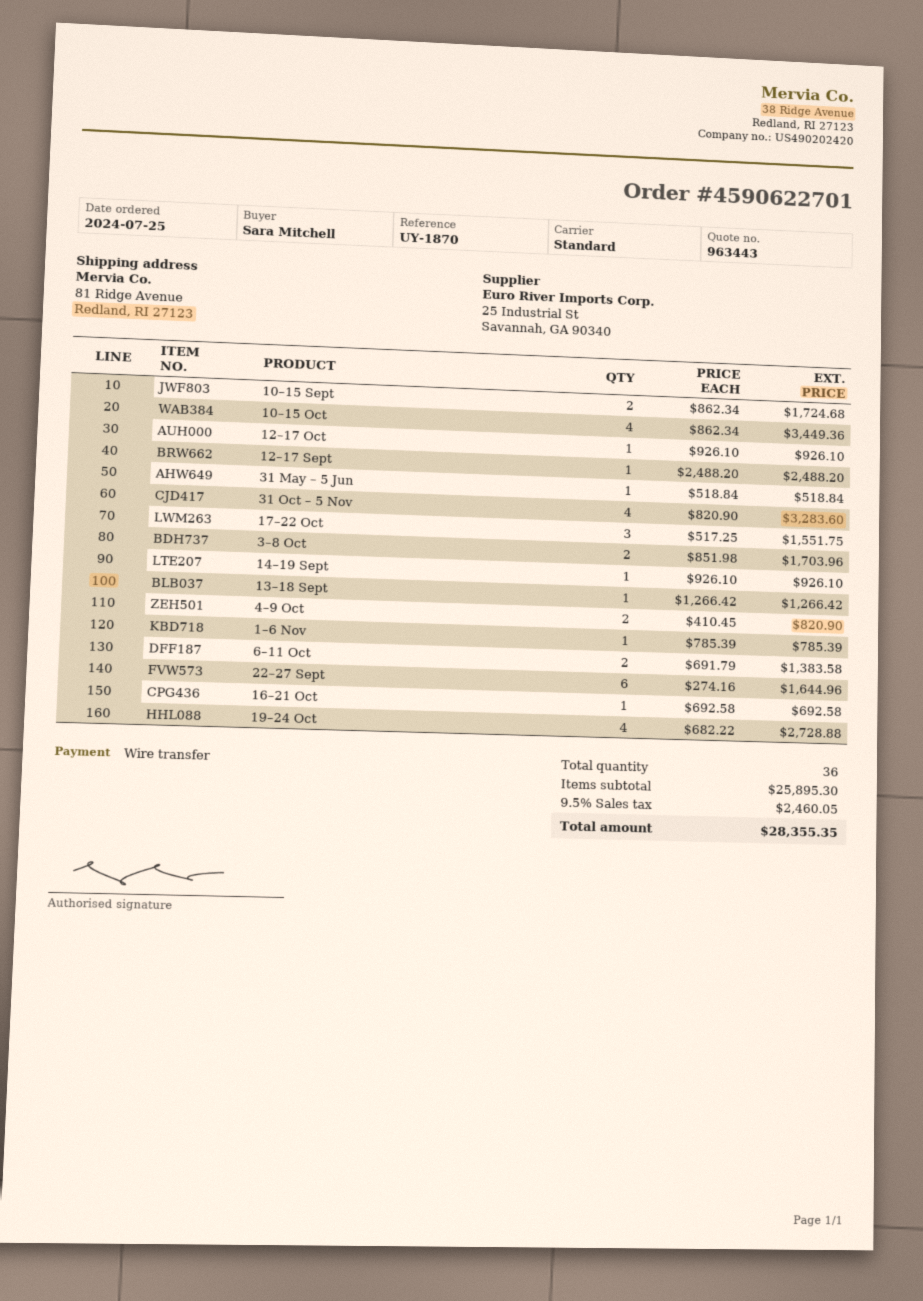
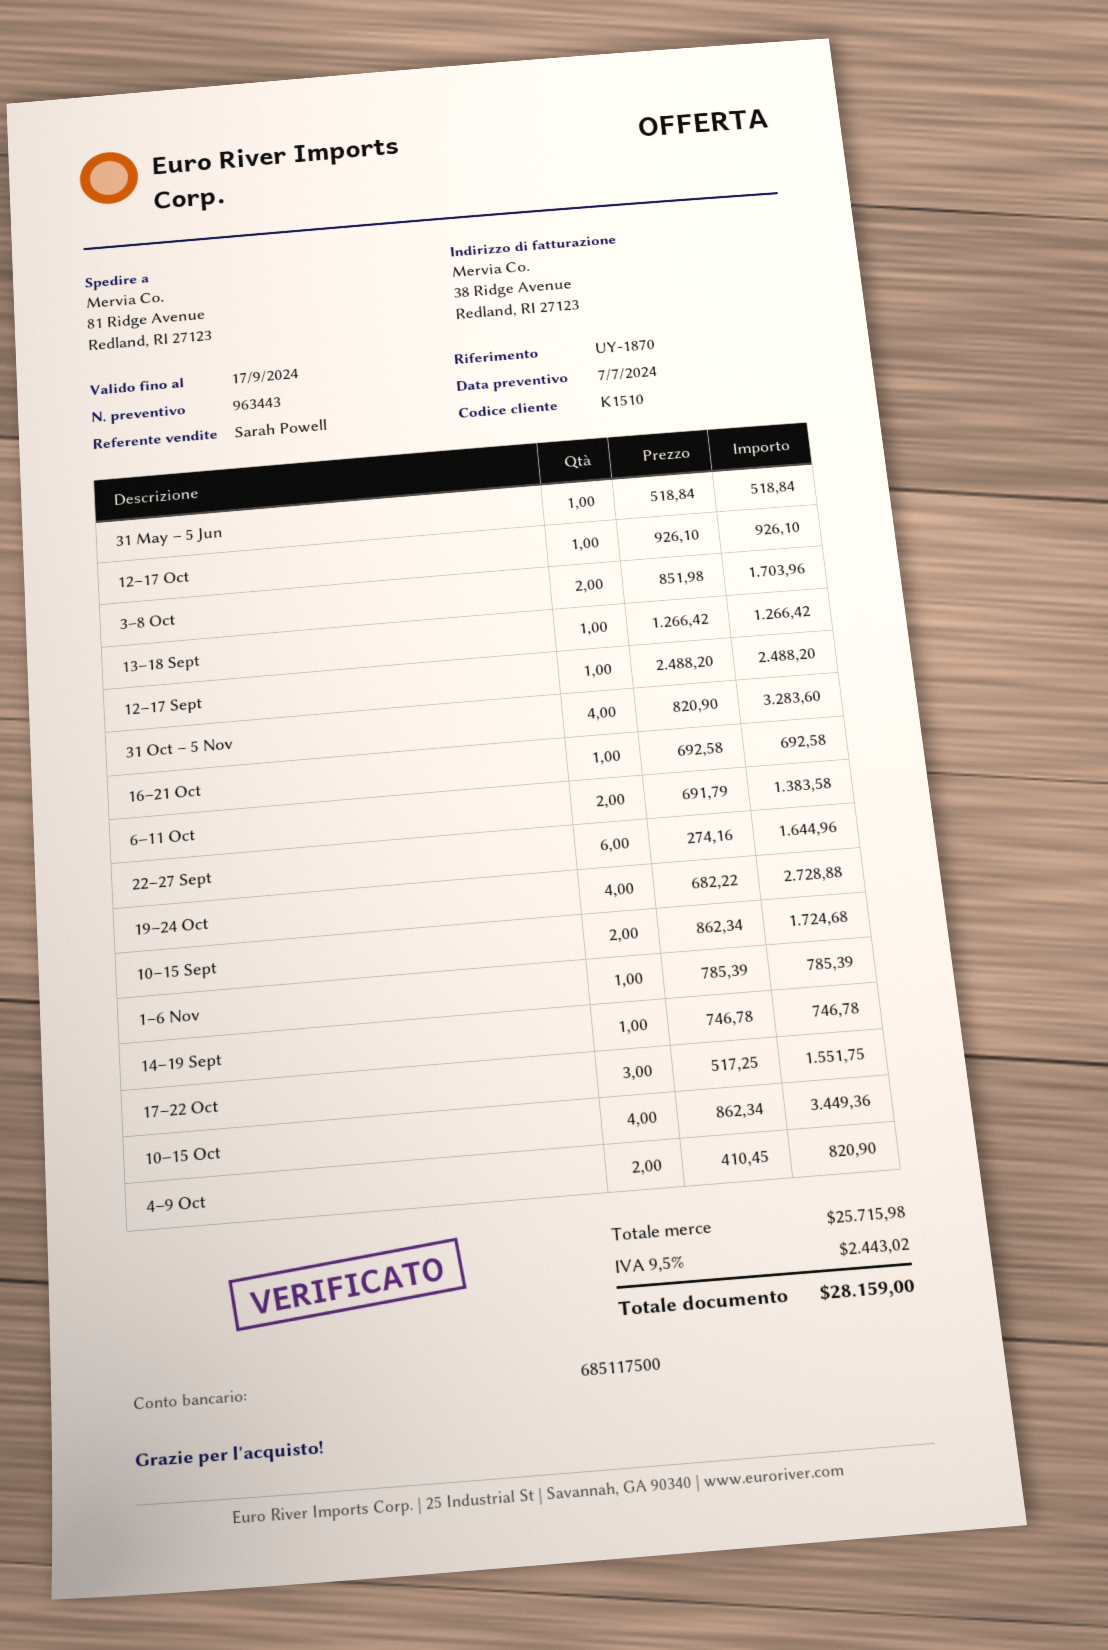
14–19 Sept: 1 x 926.10 = 926.10 -> 1 x 746.78 = 746.78
subtotal: 25895.30 -> 25715.98
tax: 9.5% = 2460.05 -> 9.5% = 2443.02
total: 28355.35 -> 28159.00

